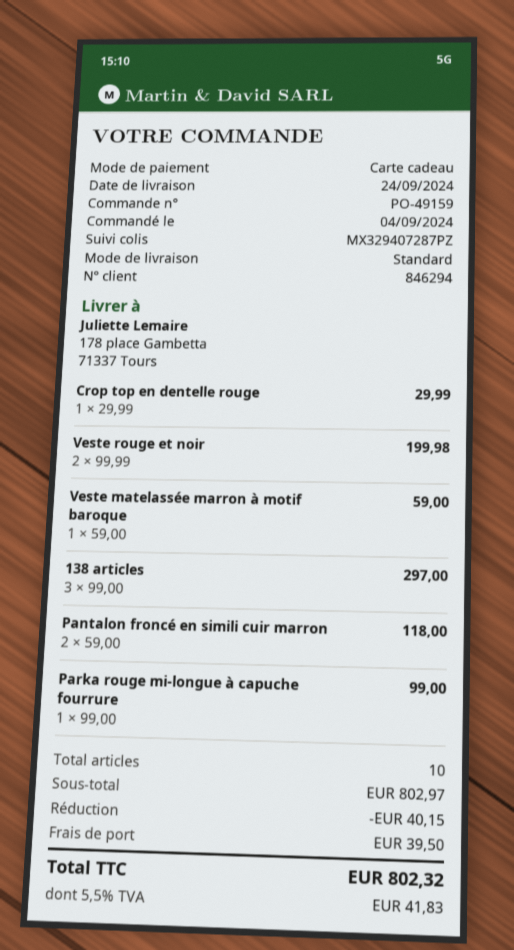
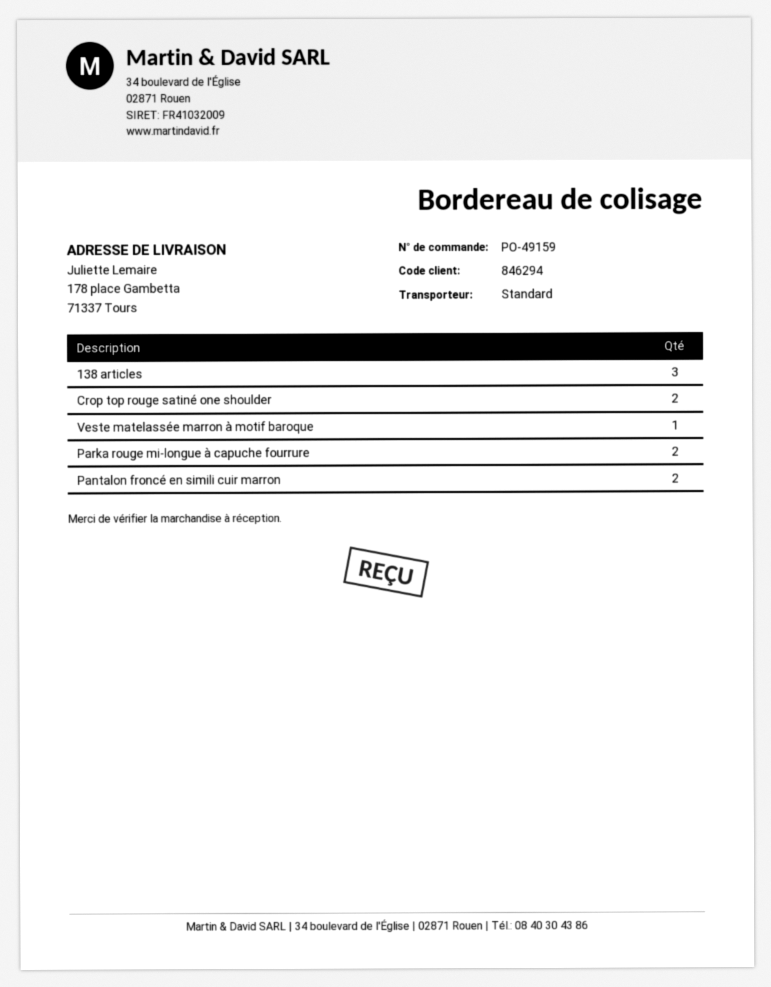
Crop top en dentelle rouge: 1 -> none
Veste rouge et noir: 2 -> none
Parka rouge mi-longue à capuche fourrure: 1 -> 2
Crop top rouge satiné one shoulder: none -> 2

